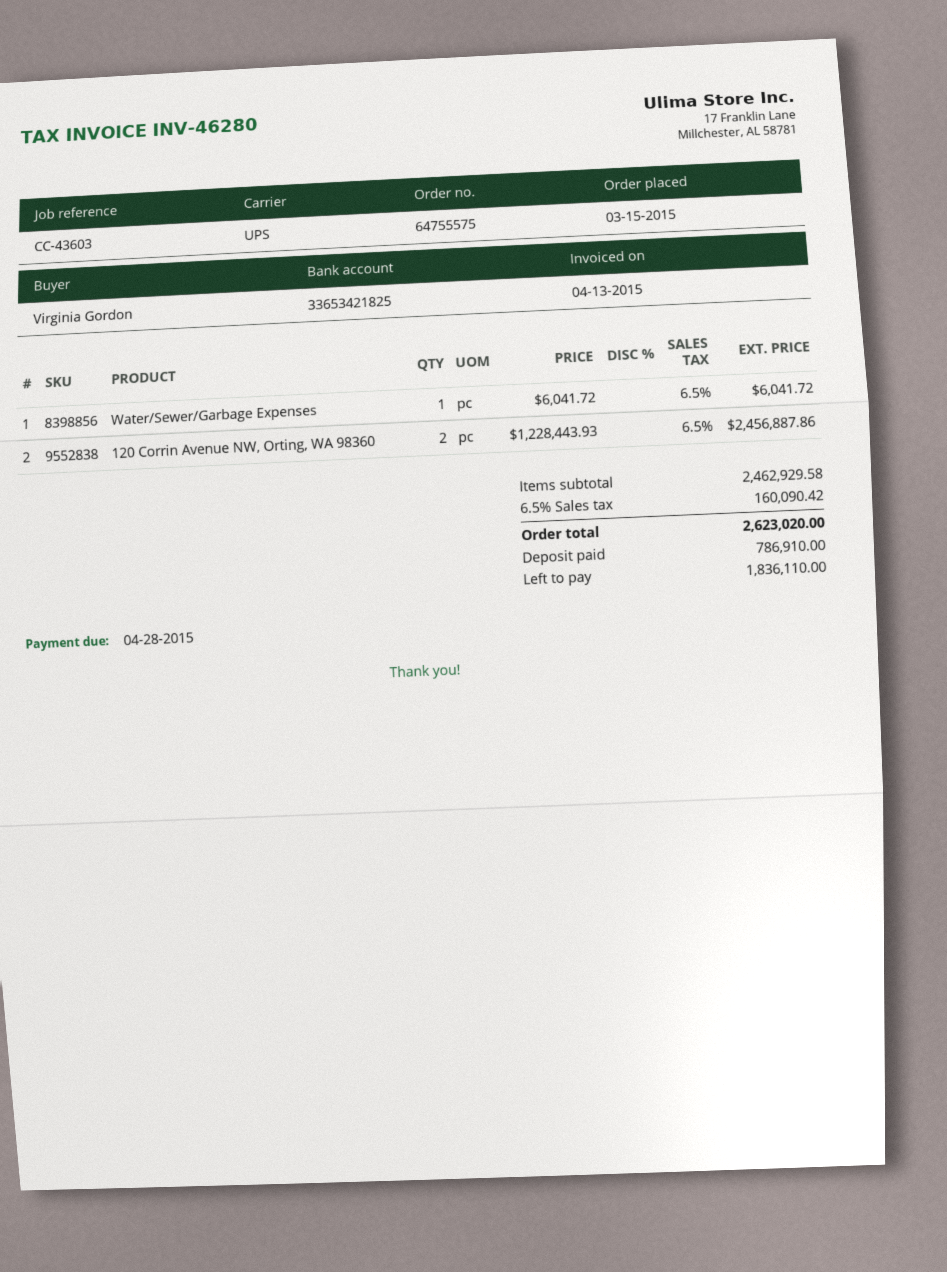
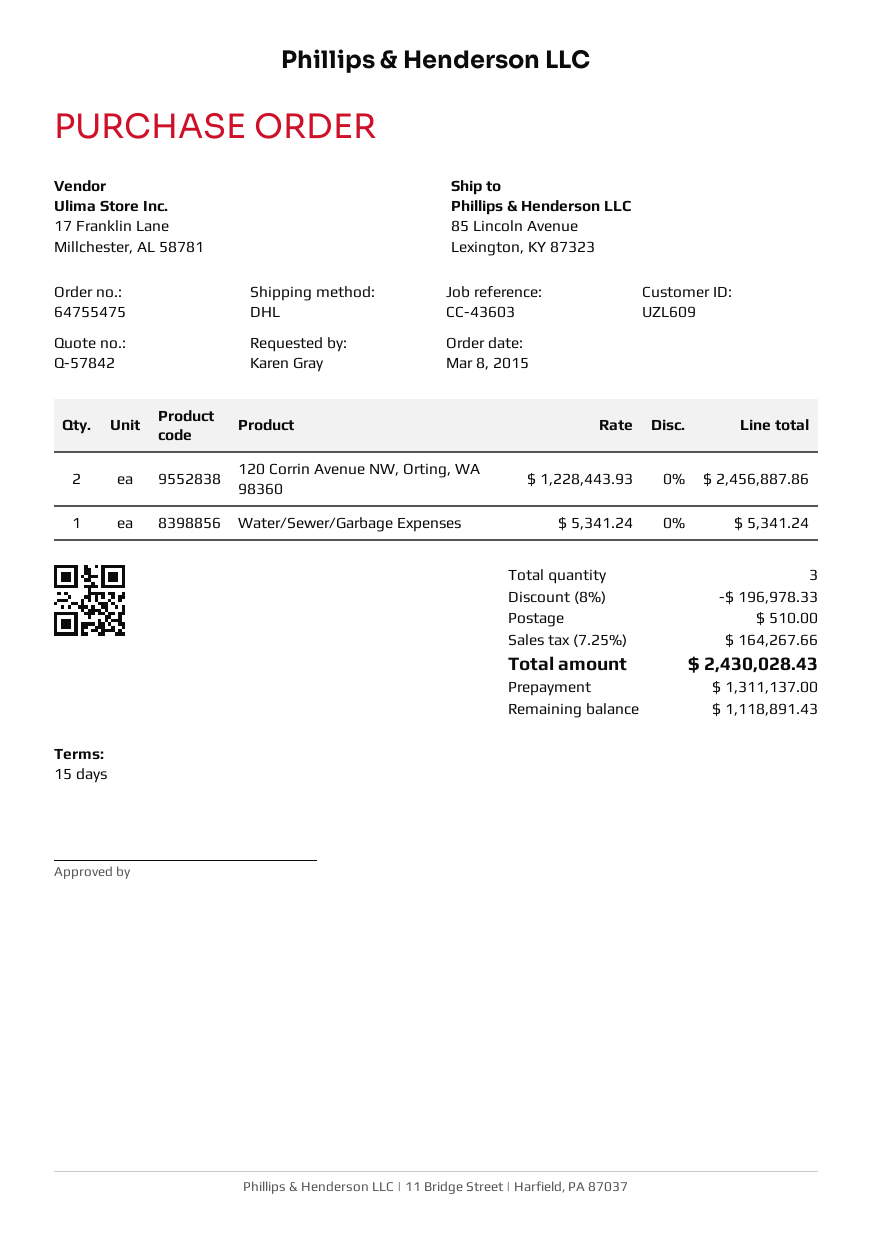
order number: 64755575 -> 64755475
order date: 2015-03-15 -> 2015-03-08
ordered by: Virginia Gordon -> Karen Gray
shipping method: UPS -> DHL
Water/Sewer/Garbage Expenses: 1 x 6041.72 = 6041.72 -> 1 x 5341.24 = 5341.24
discount: none -> 8% = 196978.33
shipping: none -> 510.00
tax: 6.5% = 160090.42 -> 7.25% = 164267.66
total: 2623020.00 -> 2430028.43
deposit: 786910.00 -> 1311137.00
balance: 1836110.00 -> 1118891.43

